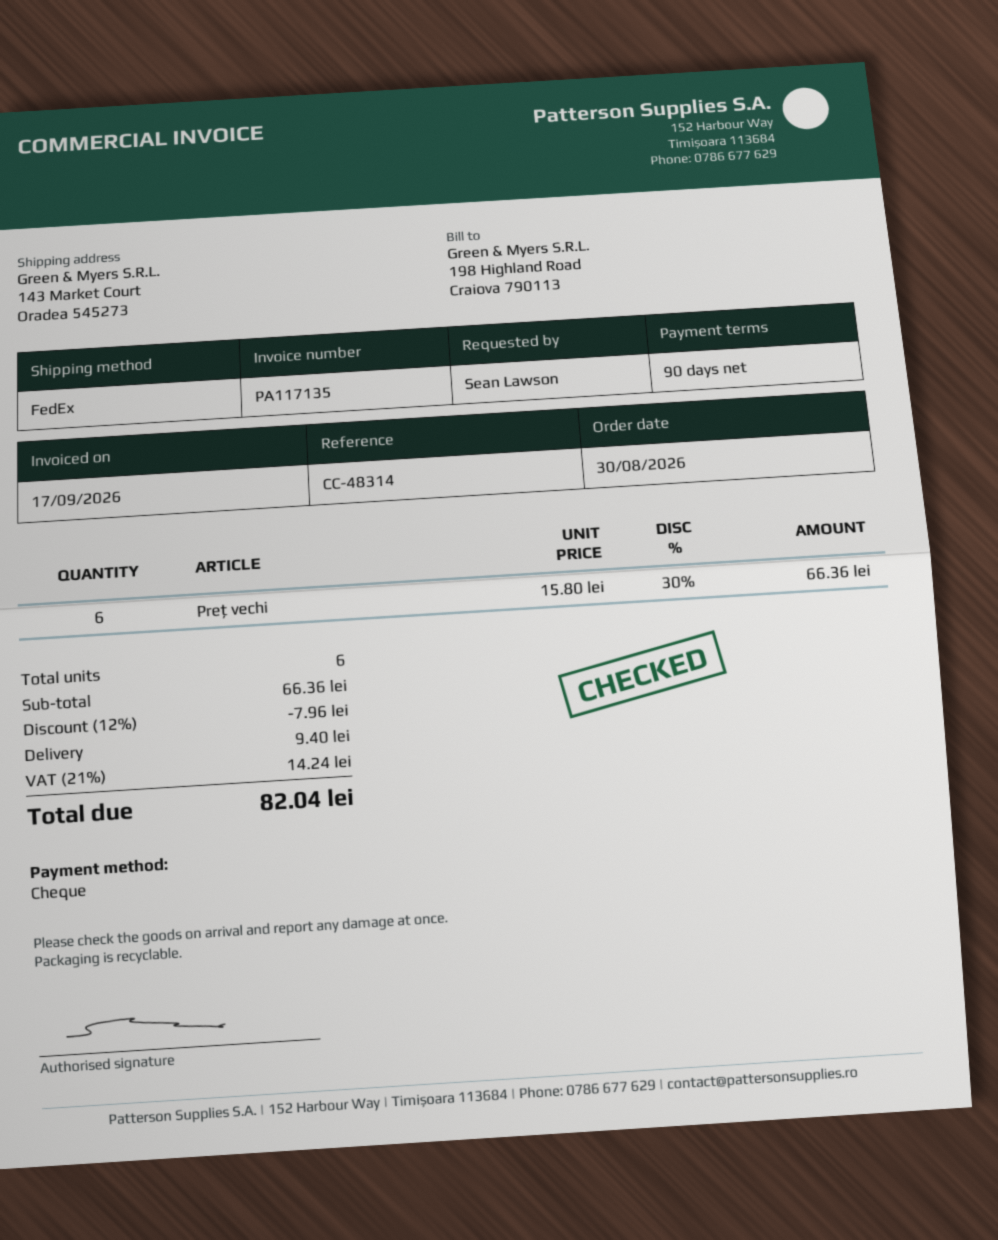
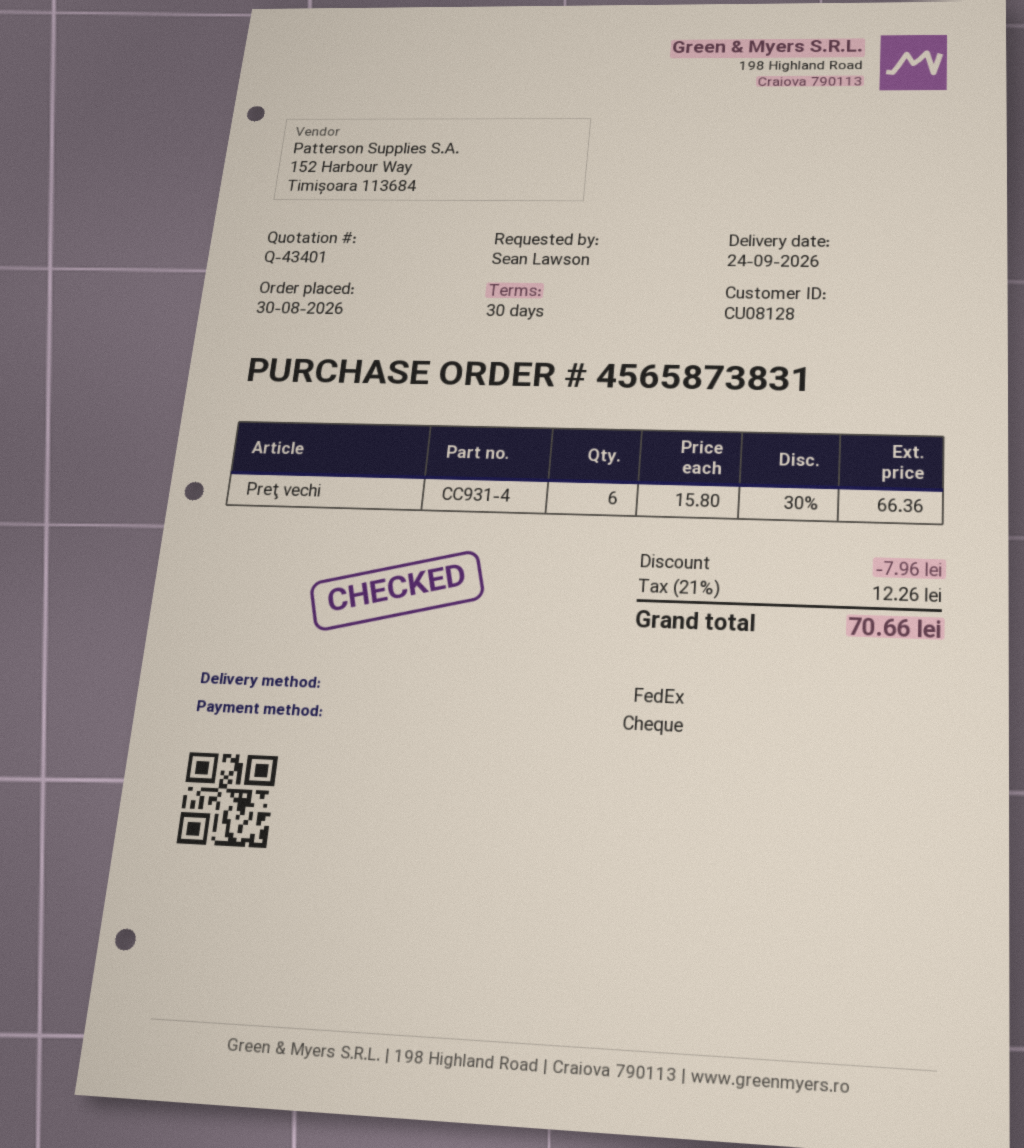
payment terms: 90 days -> 30 days
shipping: 9.40 -> none
tax: 21% = 14.24 -> 21% = 12.26
total: 82.04 -> 70.66

